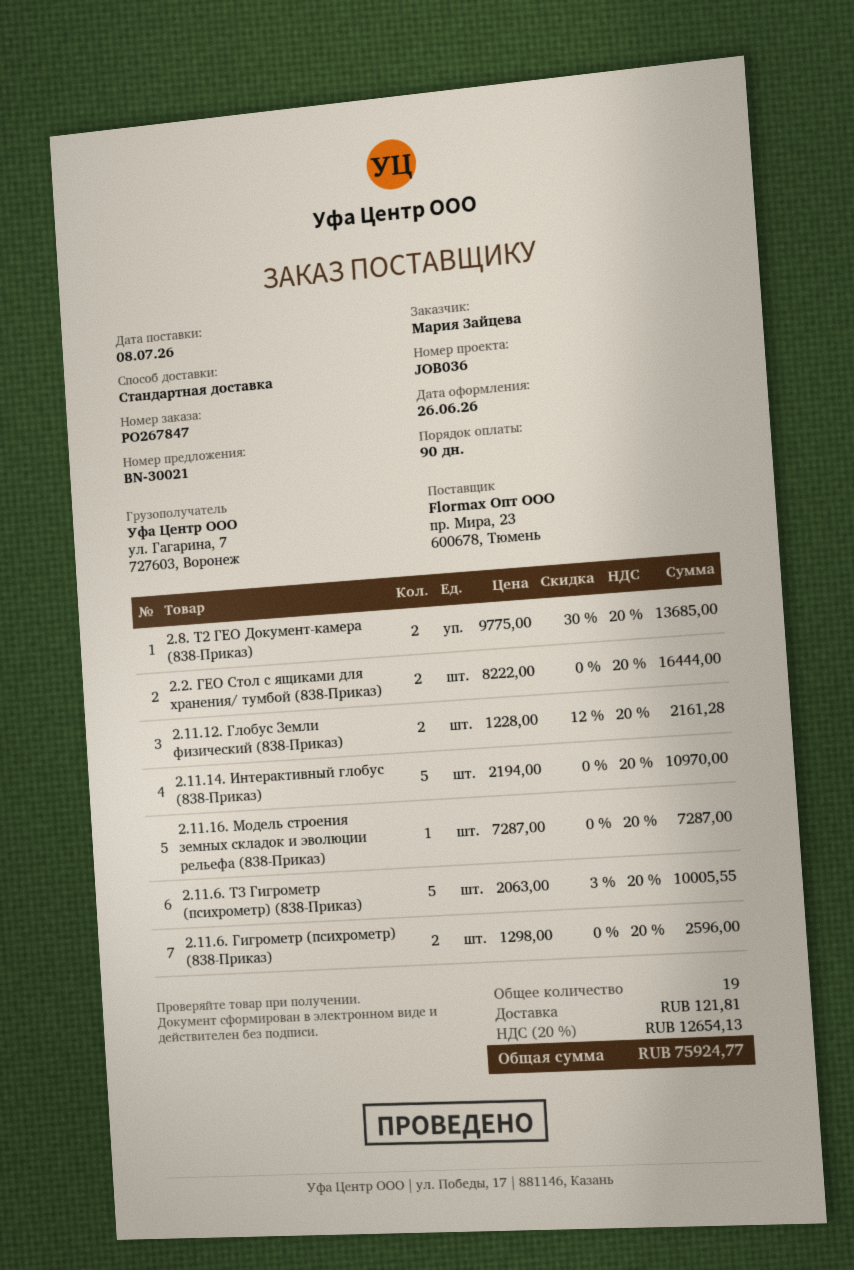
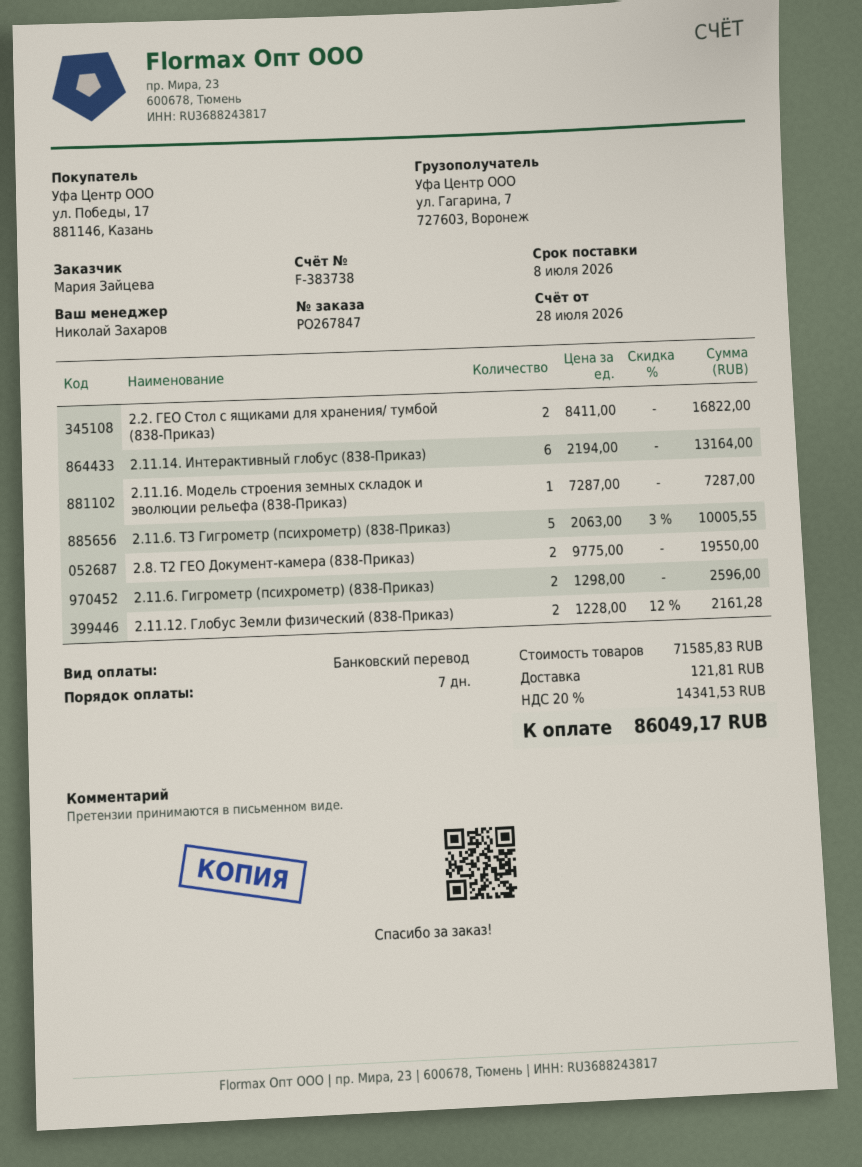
payment terms: 90 days -> 7 days
2.8. Т2 ГЕО Документ-камера (838-Приказ): 2 x 9775.00 - 30% = 13685.00 -> 2 x 9775.00 = 19550.00
2.2. ГЕО Стол с ящиками для хранения/ тумбой (838-Приказ): 2 x 8222.00 = 16444.00 -> 2 x 8411.00 = 16822.00
2.11.14. Интерактивный глобус (838-Приказ): 5 x 2194.00 = 10970.00 -> 6 x 2194.00 = 13164.00
tax: 20% = 12654.13 -> 20% = 14341.53
total: 75924.77 -> 86049.17

